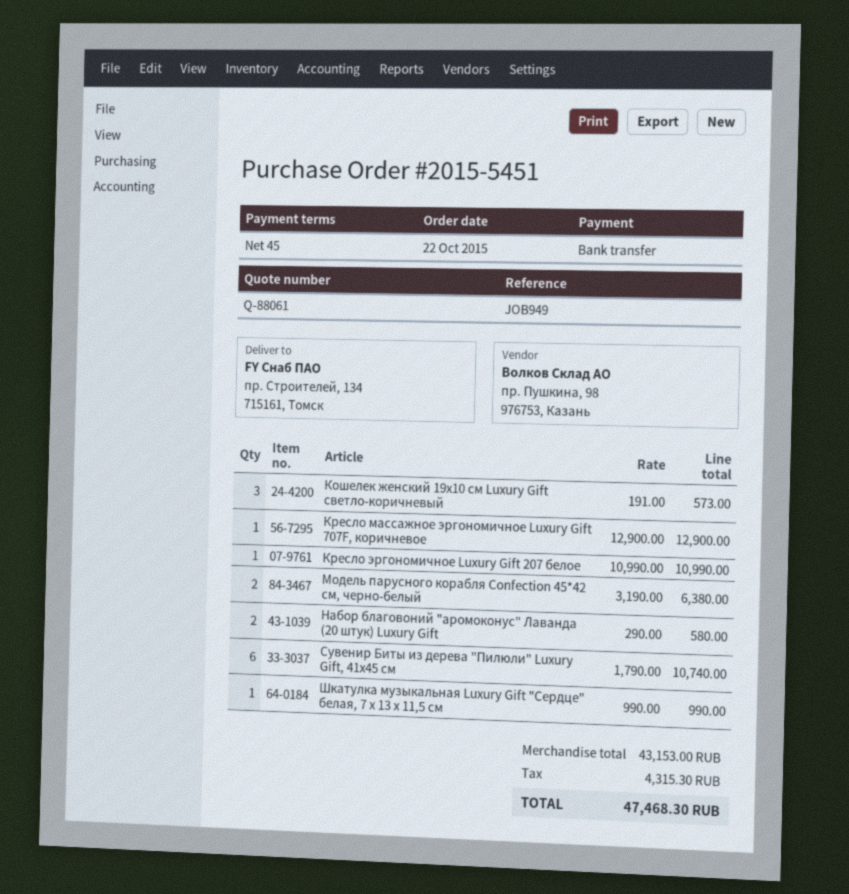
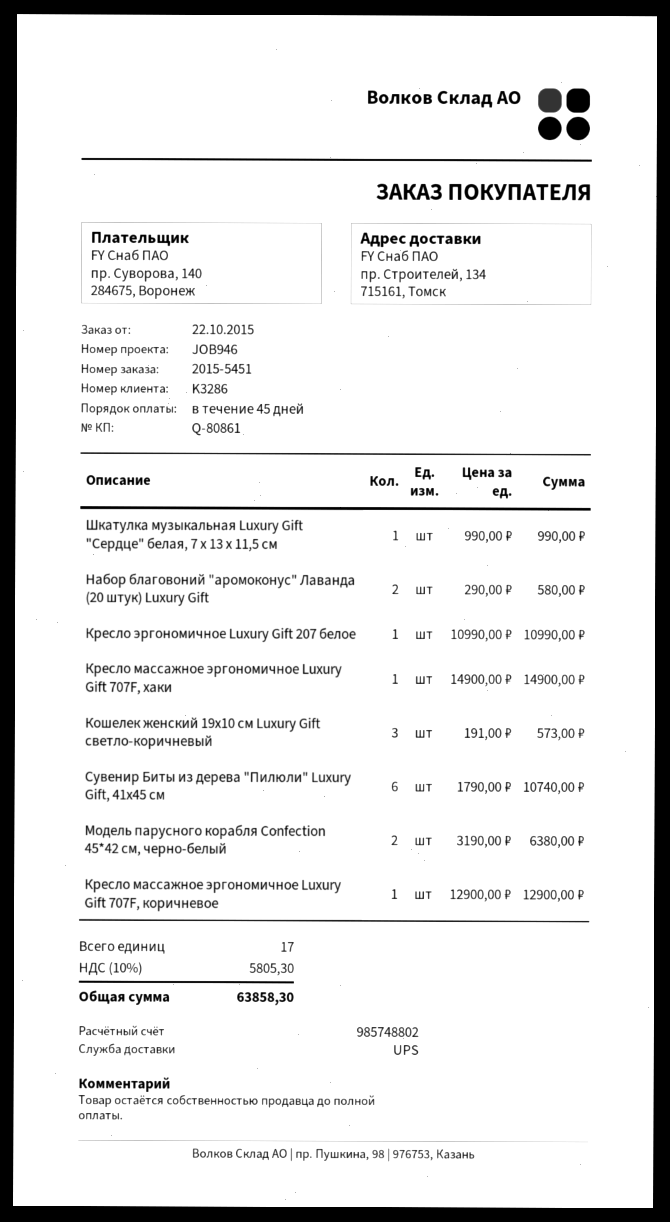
quote number: Q-88061 -> Q-80861
reference: JOB949 -> JOB946
Кресло массажное эргономичное Luxury Gift 707F, хаки: none -> 1 x 14900.00 = 14900.00
tax: 4315.30 -> 5805.30
total: 47468.30 -> 63858.30

